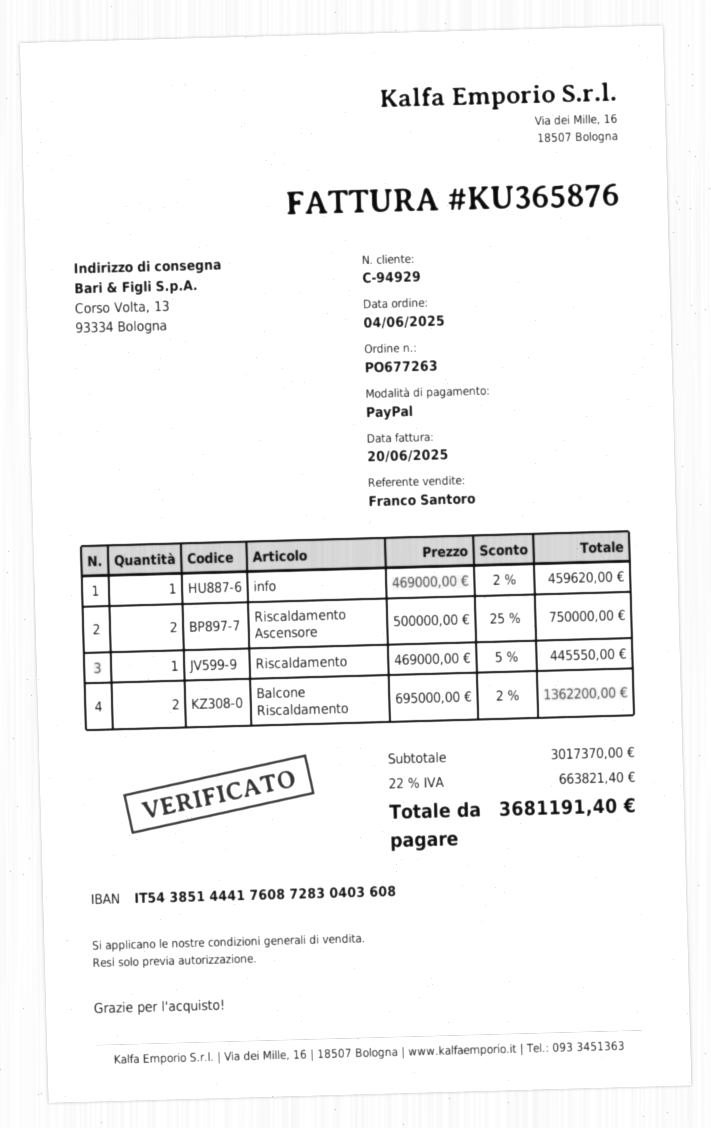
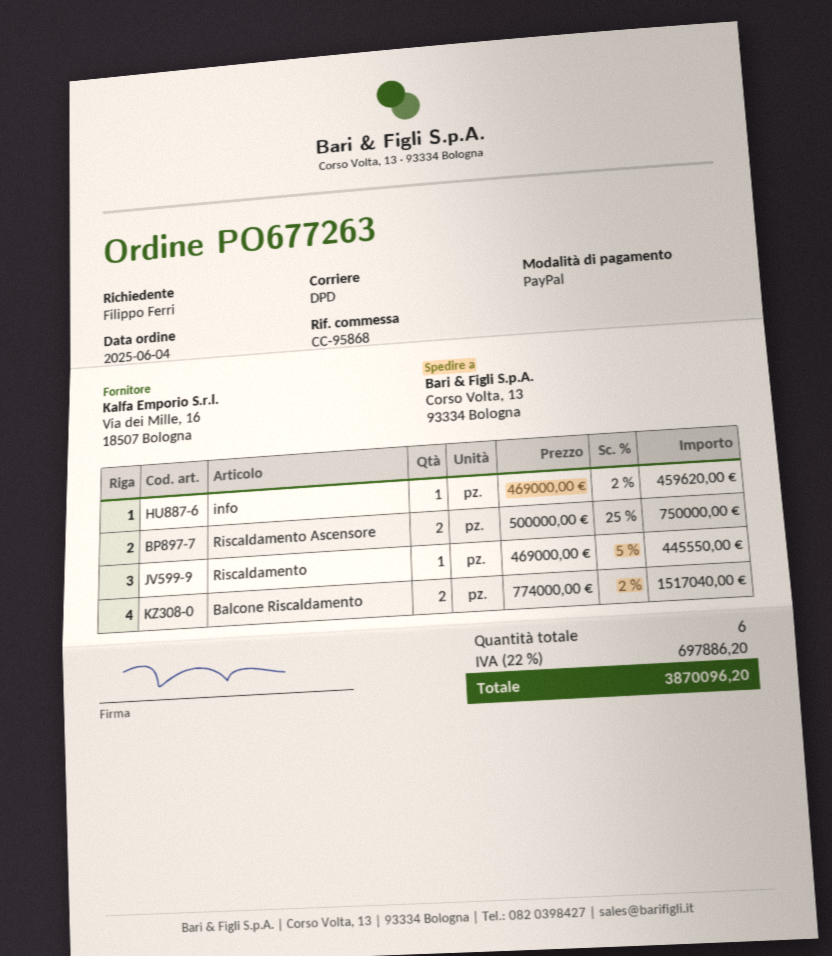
Balcone Riscaldamento: 2 x 695000.00 - 2% = 1362200.00 -> 2 x 774000.00 - 2% = 1517040.00
tax: 22% = 663821.40 -> 22% = 697886.20
total: 3681191.40 -> 3870096.20

